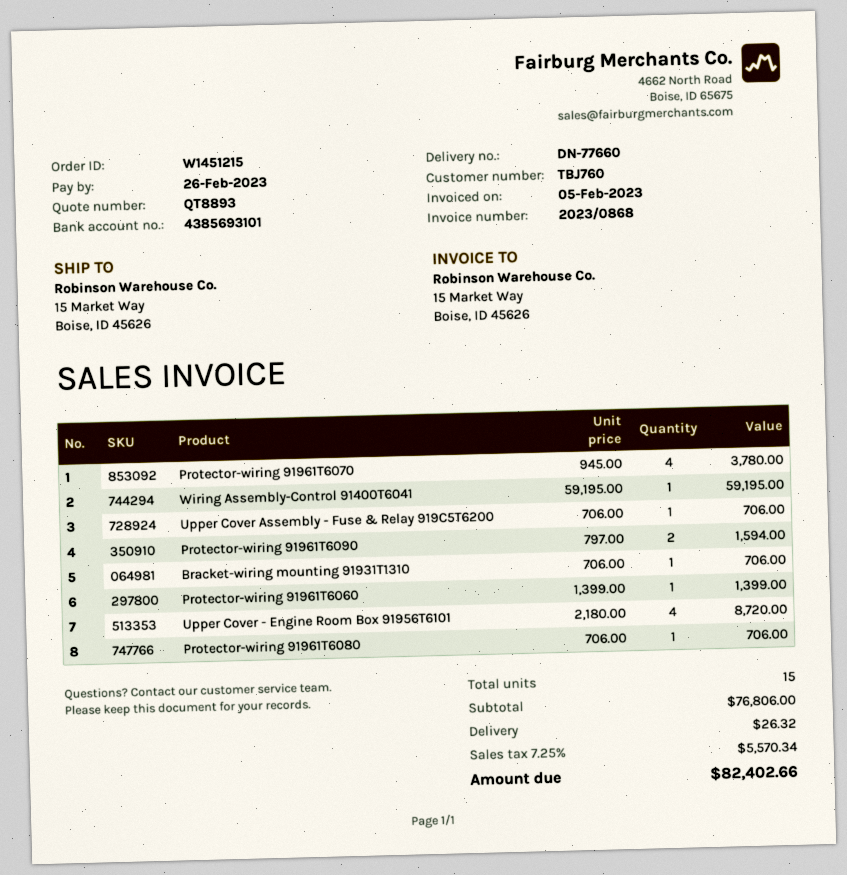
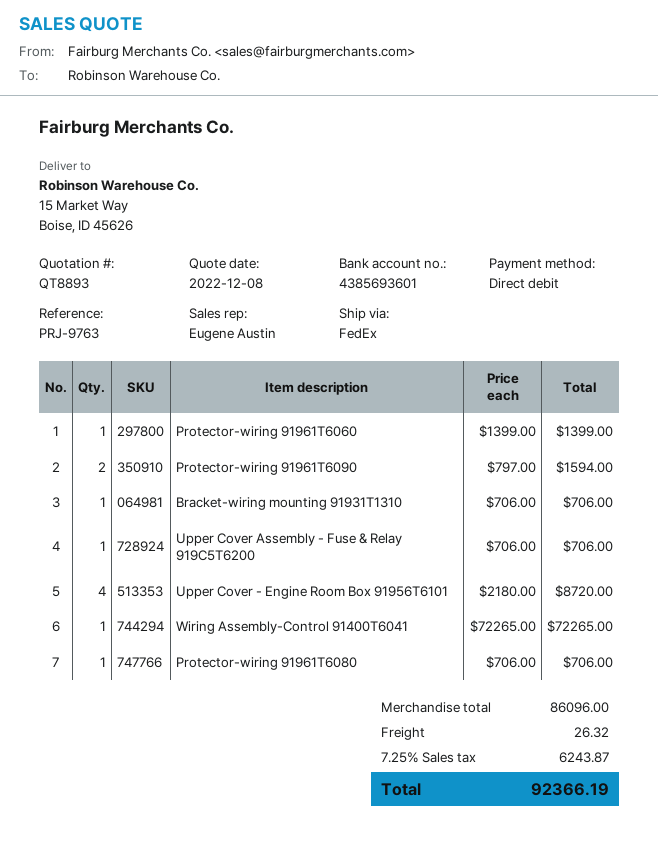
bank account: 4385693101 -> 4385693601
Protector-wiring 91961T6070: 4 x 945.00 = 3780.00 -> none
Wiring Assembly-Control 91400T6041: 1 x 59195.00 = 59195.00 -> 1 x 72265.00 = 72265.00
subtotal: 76806.00 -> 86096.00
tax: 7.25% = 5570.34 -> 7.25% = 6243.87
total: 82402.66 -> 92366.19

